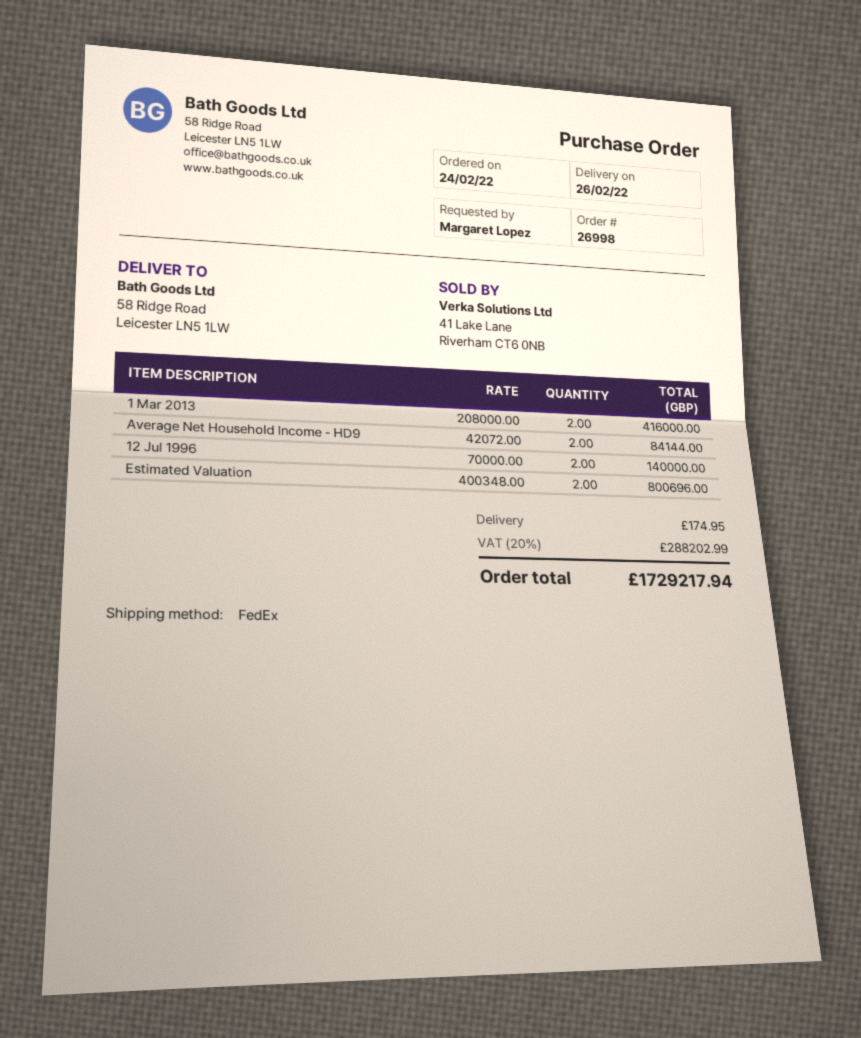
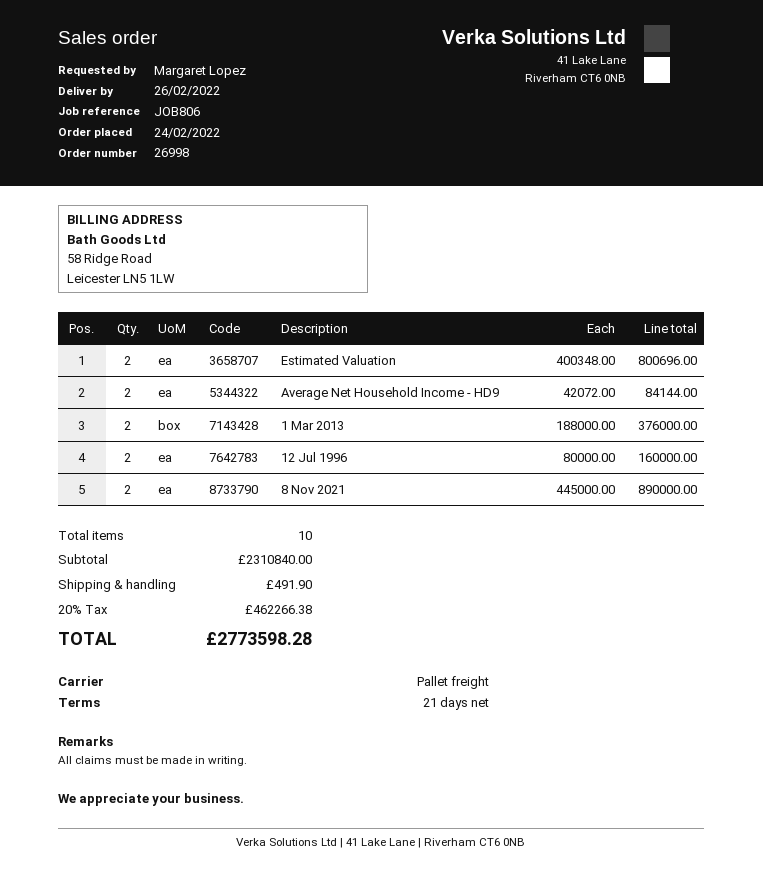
shipping method: FedEx -> pallet freight
1 Mar 2013: 2 x 208000.00 = 416000.00 -> 2 x 188000.00 = 376000.00
12 Jul 1996: 2 x 70000.00 = 140000.00 -> 2 x 80000.00 = 160000.00
8 Nov 2021: none -> 2 x 445000.00 = 890000.00
shipping: 174.95 -> 491.90
tax: 20% = 288202.99 -> 20% = 462266.38
total: 1729217.94 -> 2773598.28

